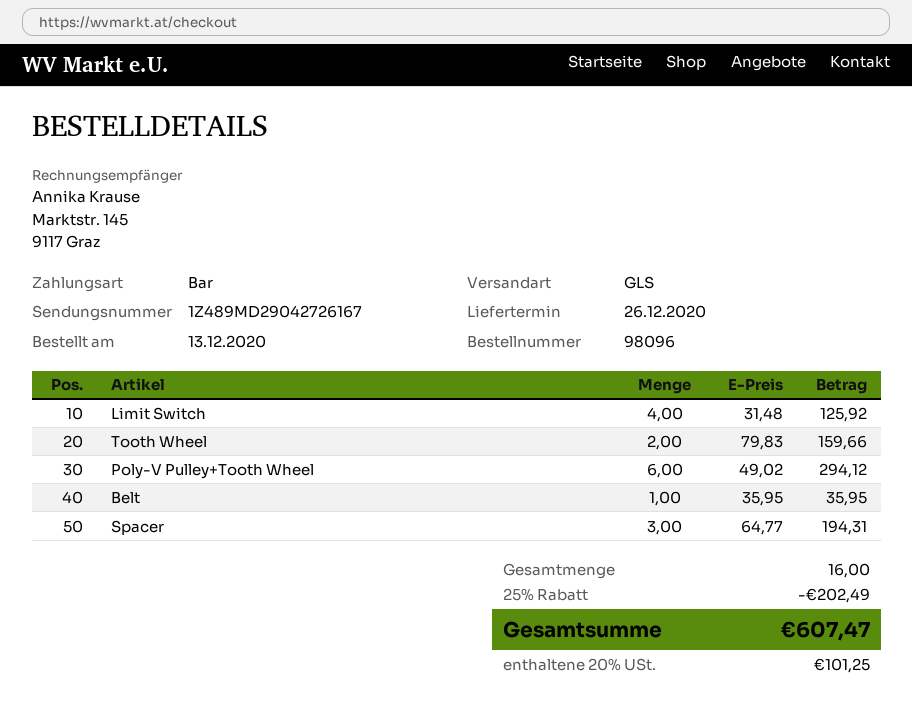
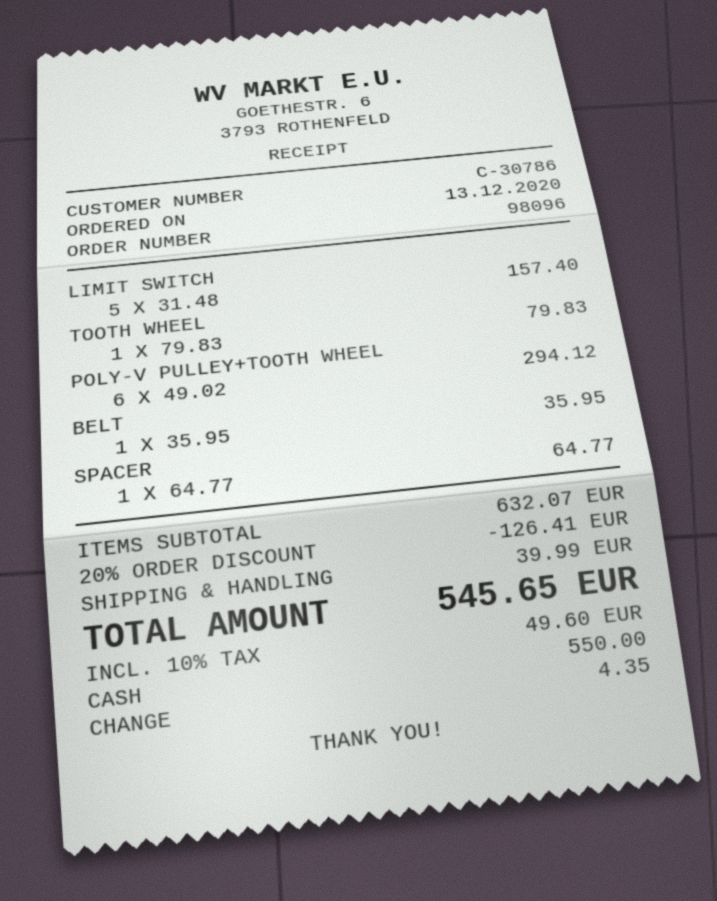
Limit Switch: 4 x 31.48 = 125.92 -> 5 x 31.48 = 157.40
Tooth Wheel: 2 x 79.83 = 159.66 -> 1 x 79.83 = 79.83
Spacer: 3 x 64.77 = 194.31 -> 1 x 64.77 = 64.77
discount: 25% = 202.49 -> 20% = 126.41
shipping: none -> 39.99
tax: 20% = 101.25 -> 10% = 49.60
total: 607.47 -> 545.65

